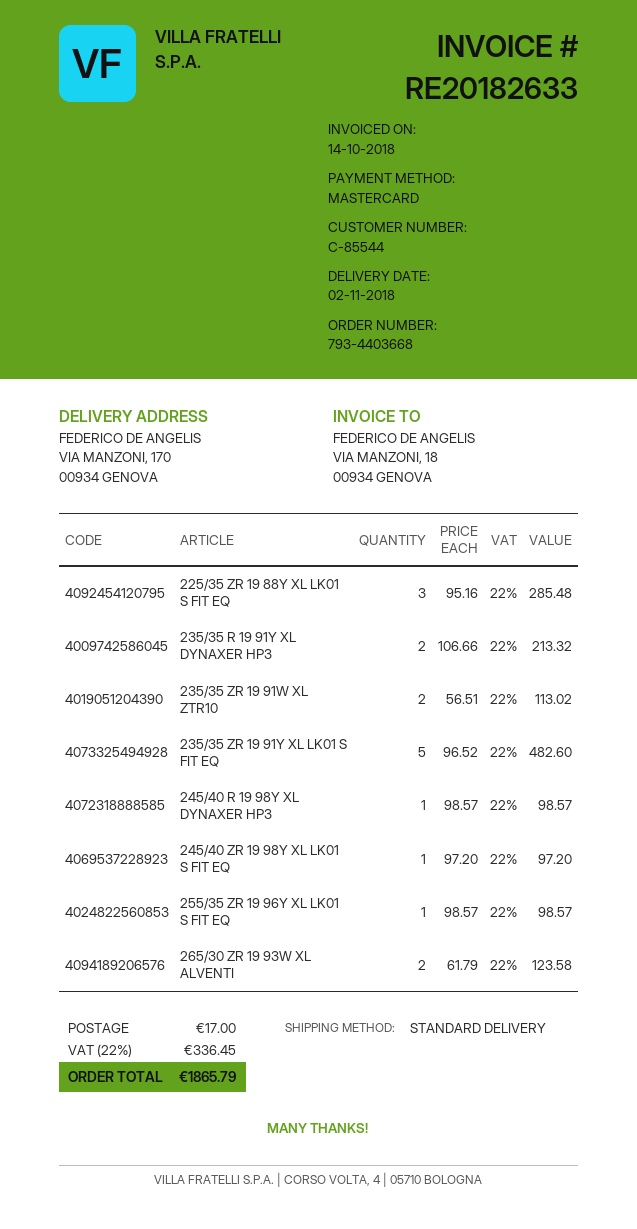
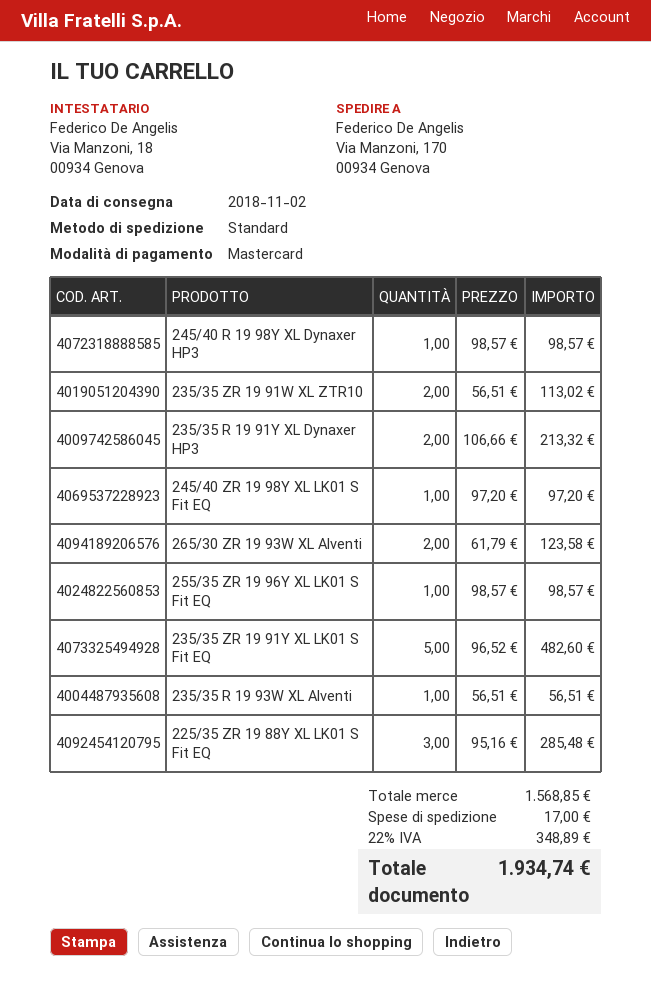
235/35 R 19 93W XL Alventi: none -> 1 x 56.51 = 56.51
tax: 22% = 336.45 -> 22% = 348.89
total: 1865.79 -> 1934.74

